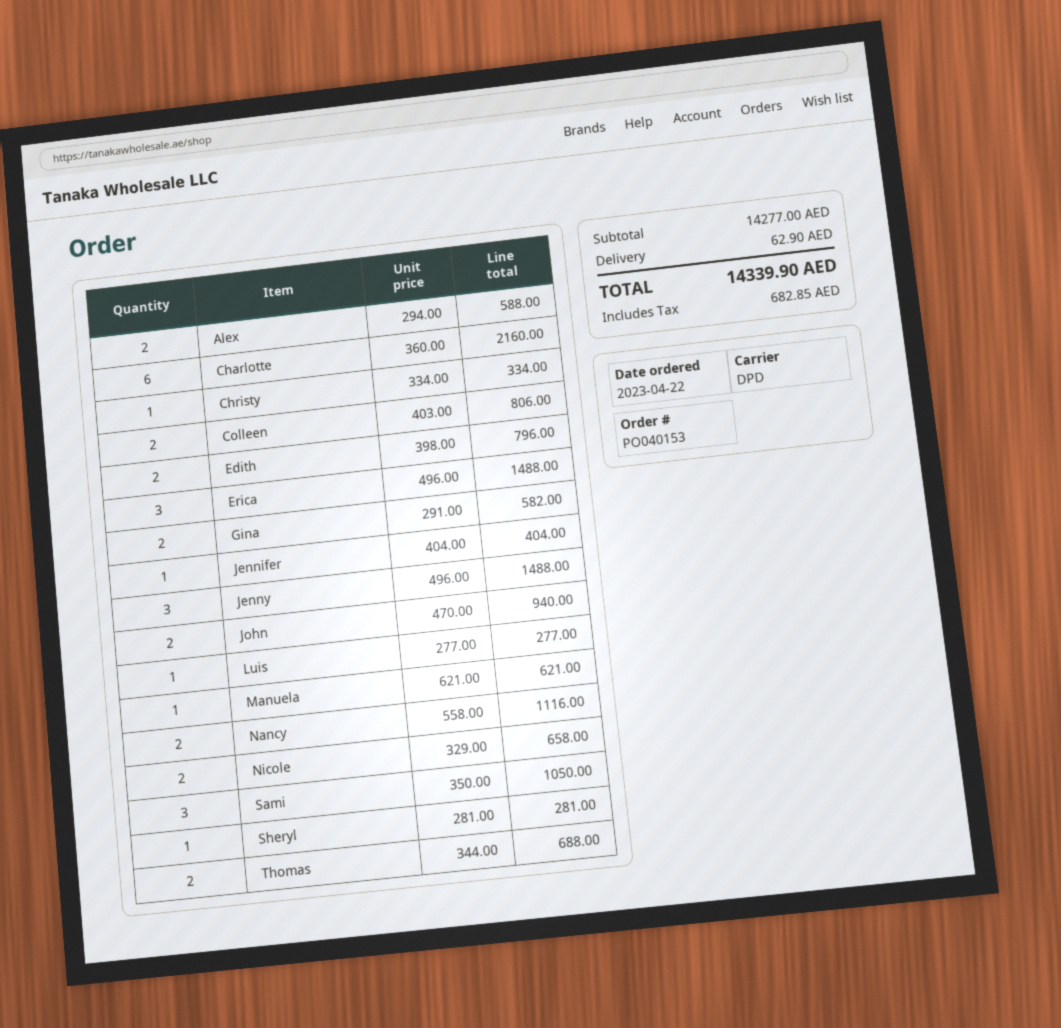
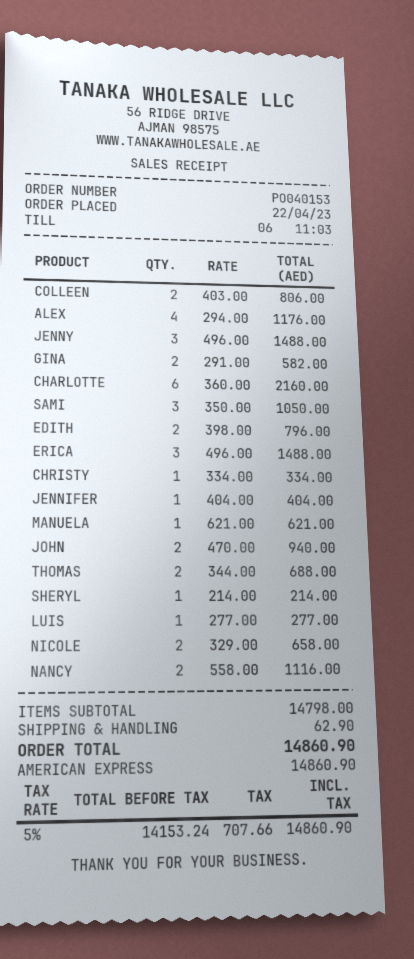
Alex: 2 x 294.00 = 588.00 -> 4 x 294.00 = 1176.00
Sheryl: 1 x 281.00 = 281.00 -> 1 x 214.00 = 214.00
subtotal: 14277.00 -> 14798.00
tax: 682.85 -> 707.66
total: 14339.90 -> 14860.90

